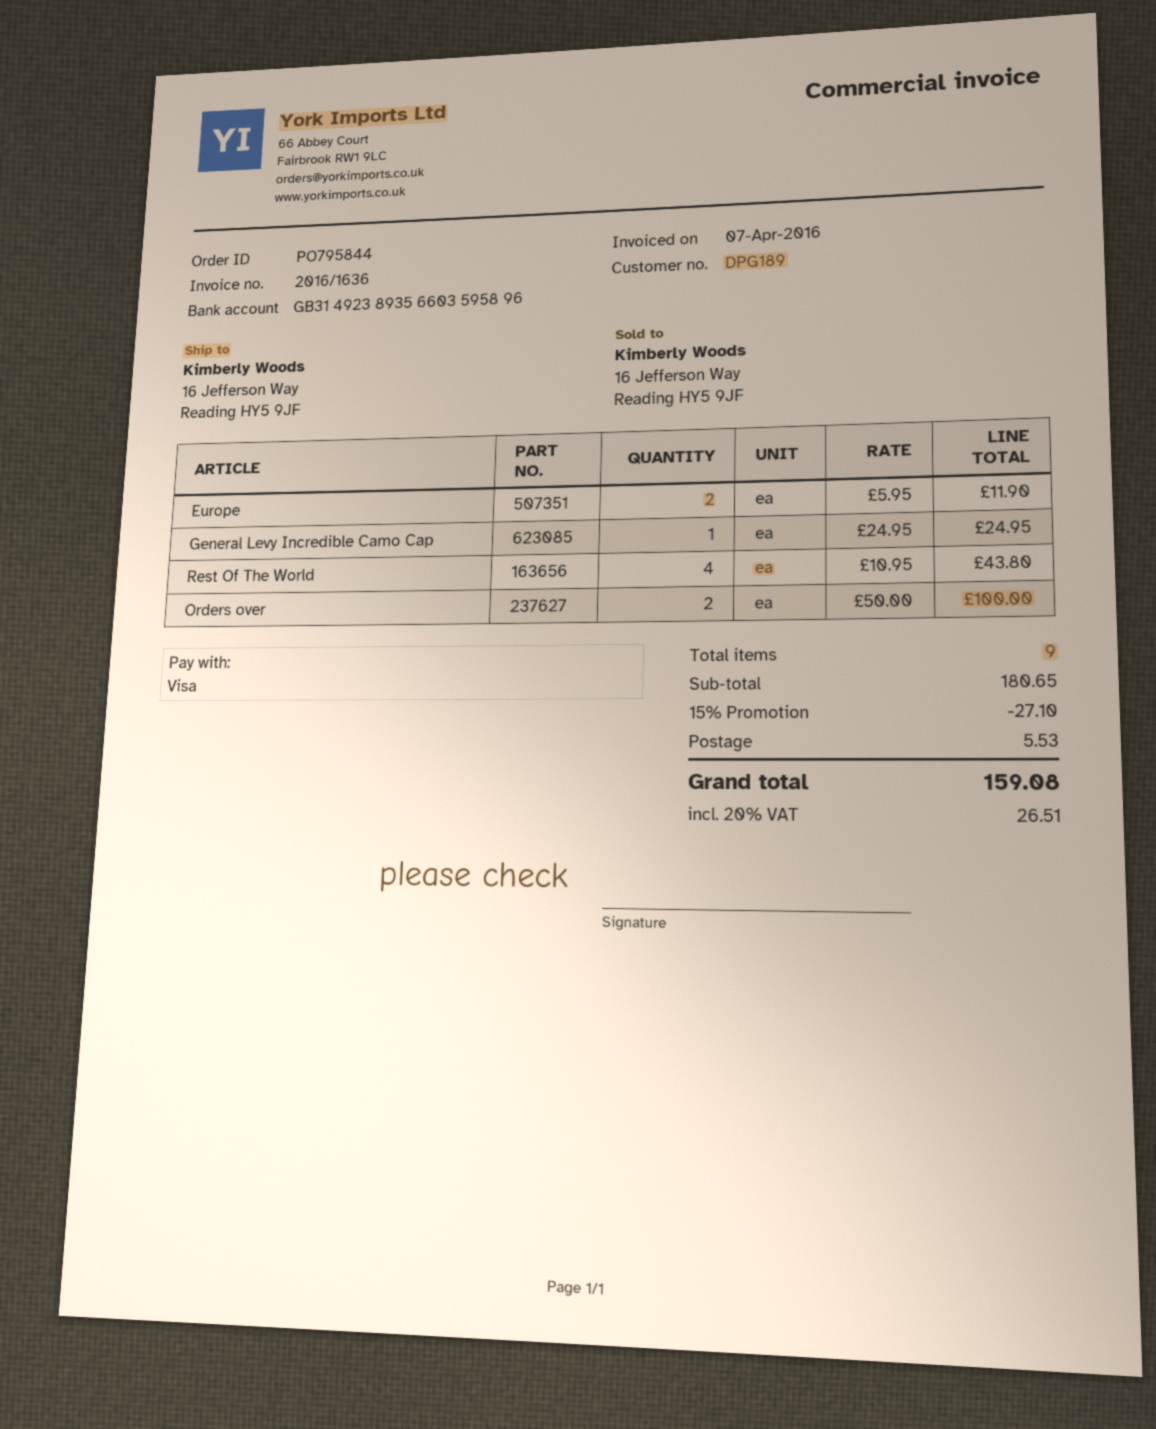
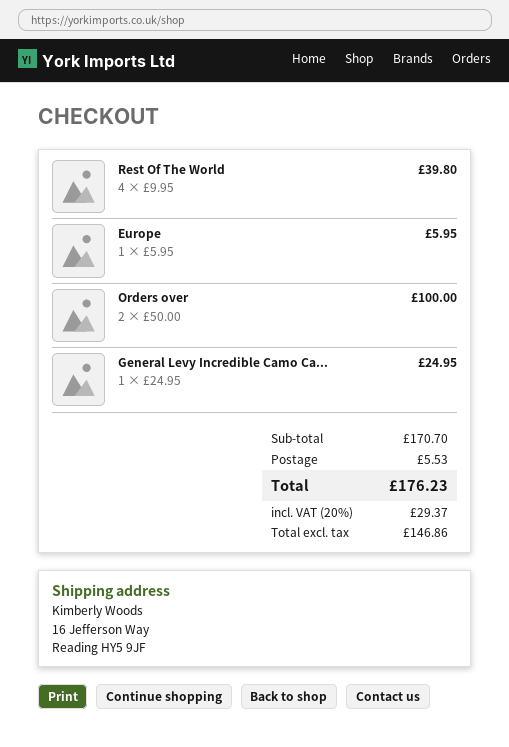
Europe: 2 x 5.95 = 11.90 -> 1 x 5.95 = 5.95
Rest Of The World: 4 x 10.95 = 43.80 -> 4 x 9.95 = 39.80
subtotal: 180.65 -> 170.70
discount: 15% = 27.10 -> none
tax: 20% = 26.51 -> 20% = 29.37
total: 159.08 -> 176.23

